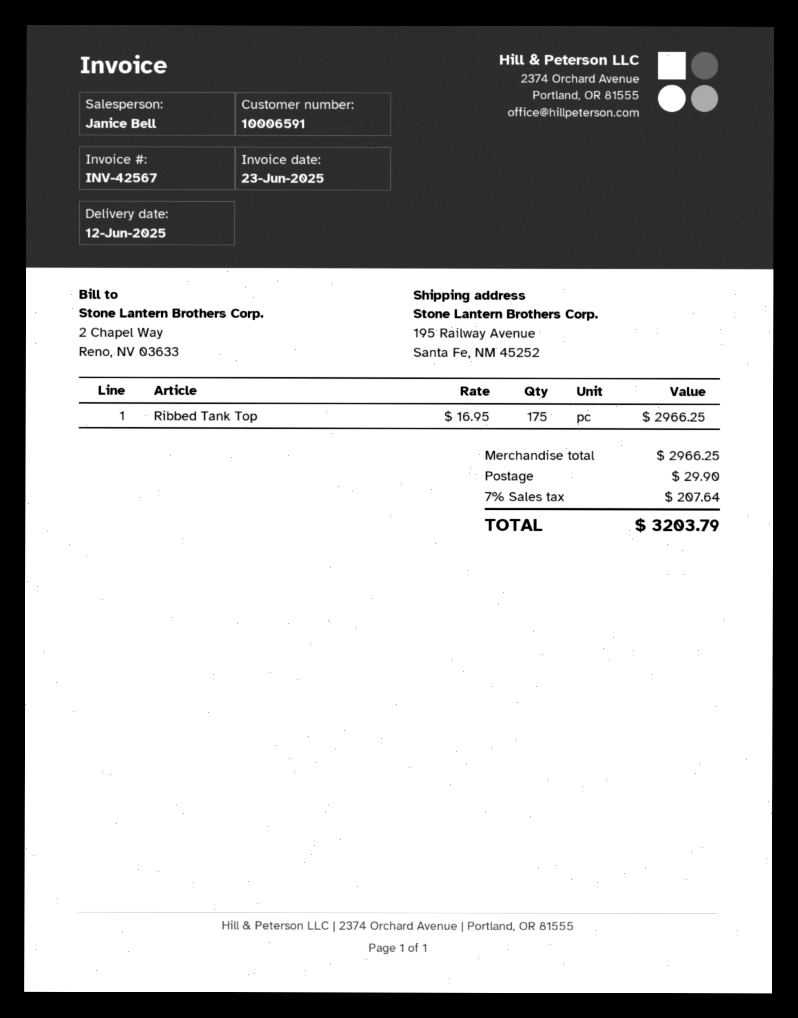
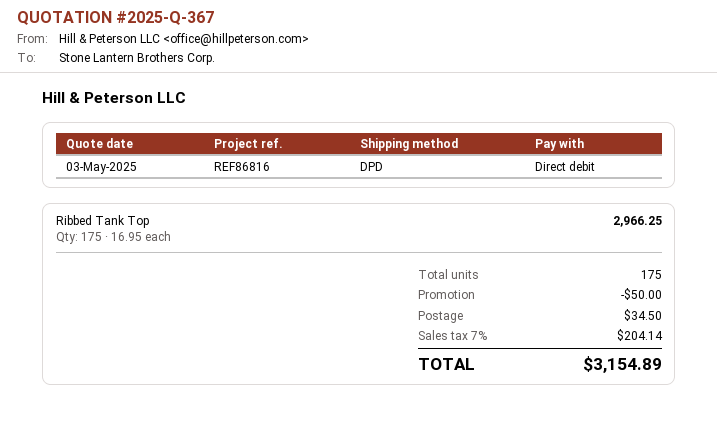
discount: none -> 50.00
shipping: 29.90 -> 34.50
tax: 7% = 207.64 -> 7% = 204.14
total: 3203.79 -> 3154.89

